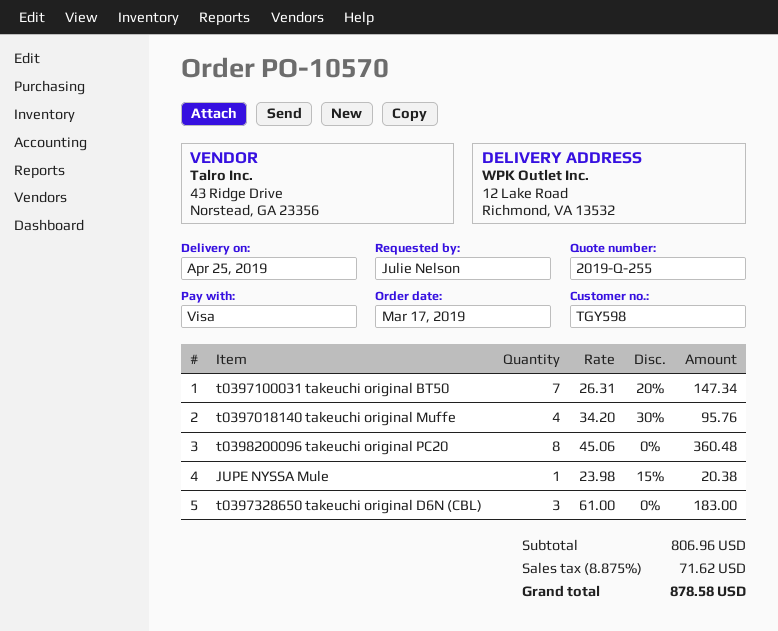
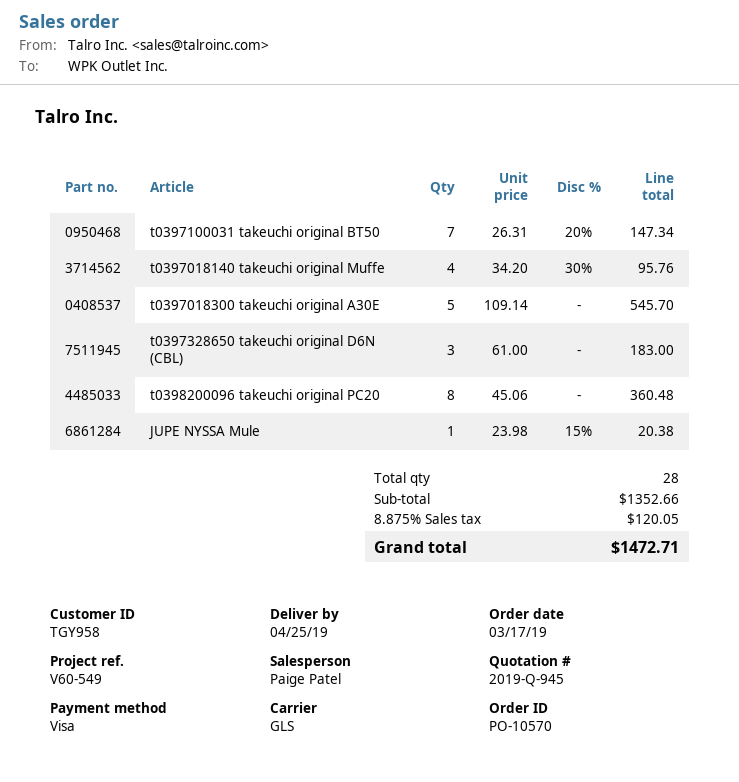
quote number: 2019-Q-255 -> 2019-Q-945
customer number: TGY598 -> TGY958
t0397018300 takeuchi original A30E: none -> 5 x 109.14 = 545.70
subtotal: 806.96 -> 1352.66
tax: 8.875% = 71.62 -> 8.875% = 120.05
total: 878.58 -> 1472.71

